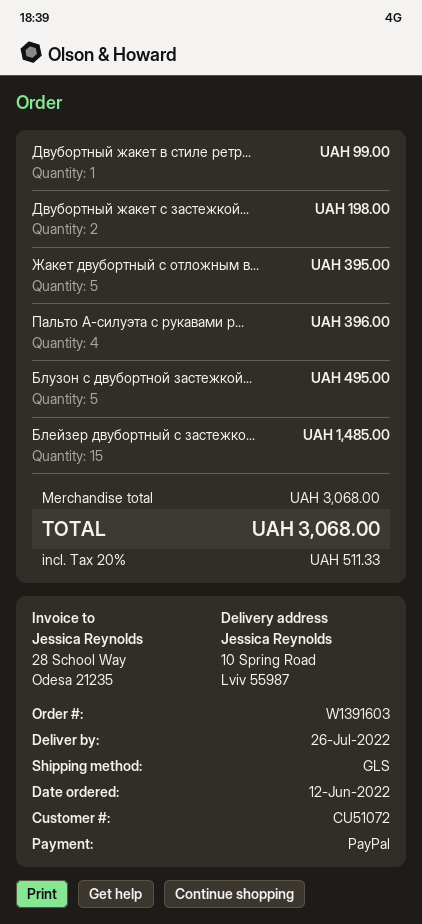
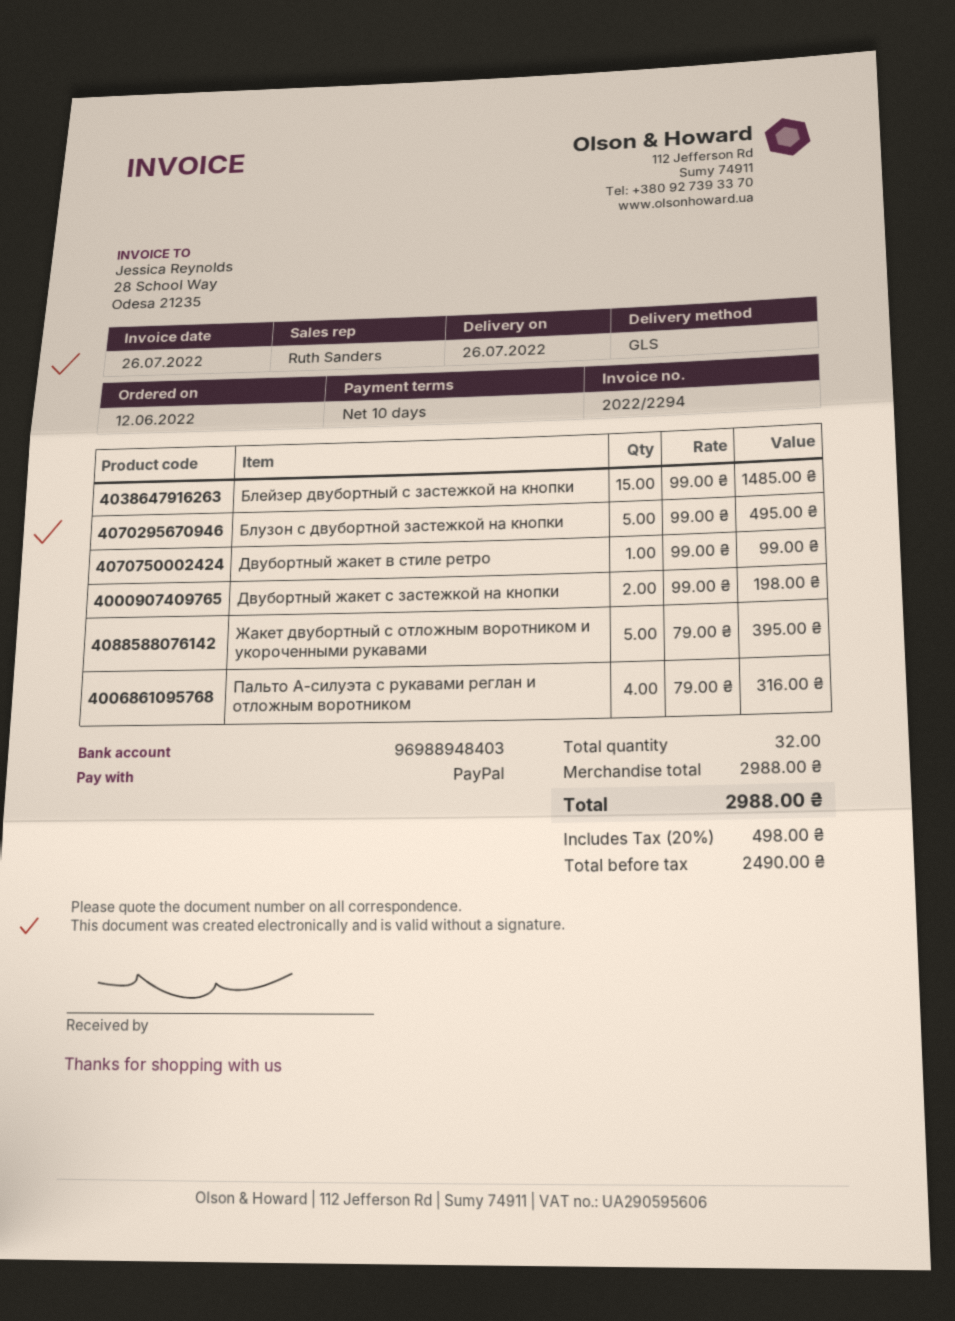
Пальто А-силуэта с рукавами р...: 4 for 396.00 -> 4 for 316.00
subtotal: 3068.00 -> 2988.00
tax: 20% = 511.33 -> 20% = 498.00
total: 3068.00 -> 2988.00

